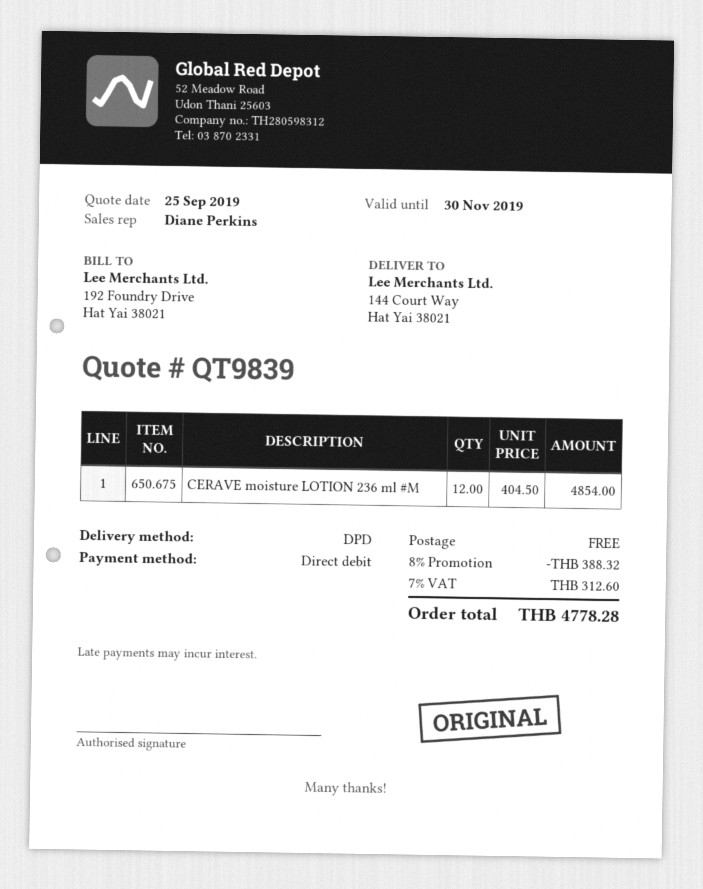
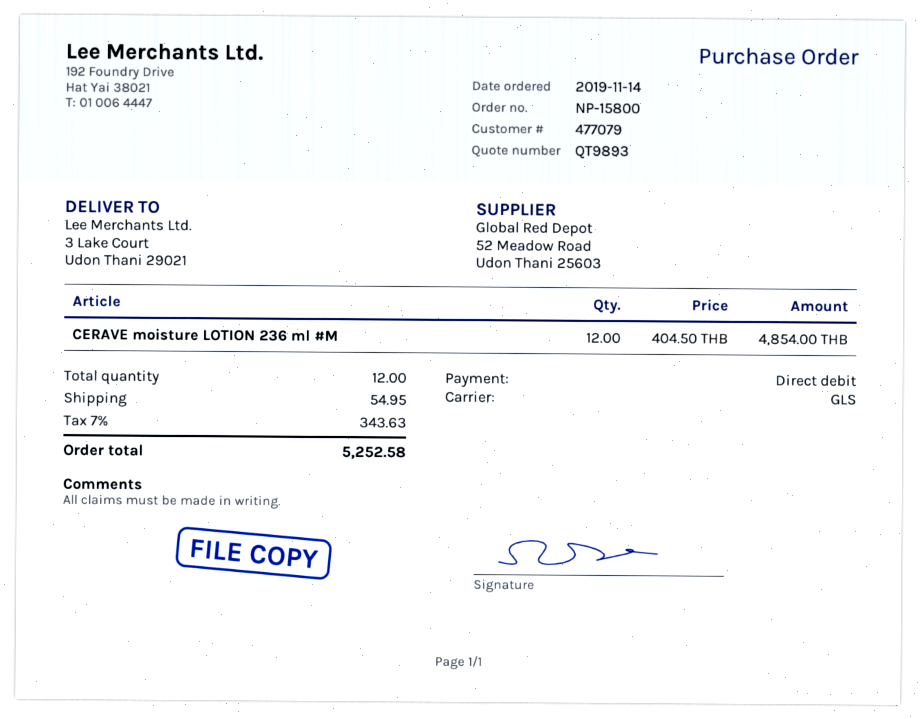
quote number: QT9839 -> QT9893
shipping method: DPD -> GLS
ship to: 144 Court Way, Hat Yai 38021 -> 3 Lake Court, Udon Thani 29021
discount: 8% = 388.32 -> none
shipping: 0.00 -> 54.95
tax: 7% = 312.60 -> 7% = 343.63
total: 4778.28 -> 5252.58

